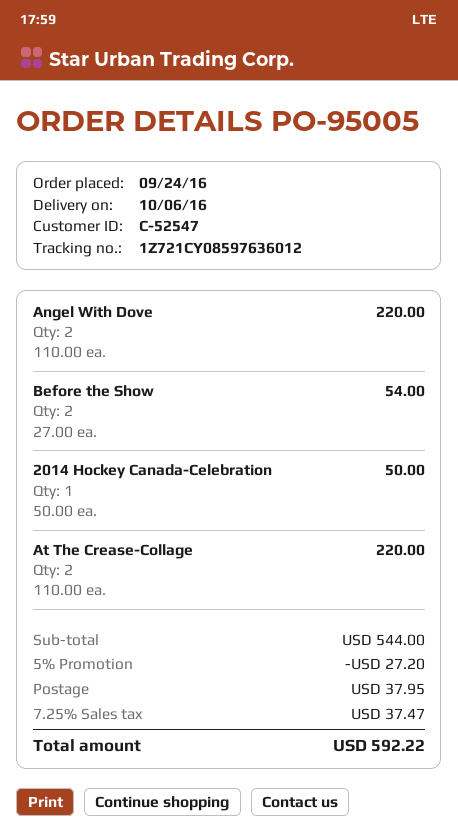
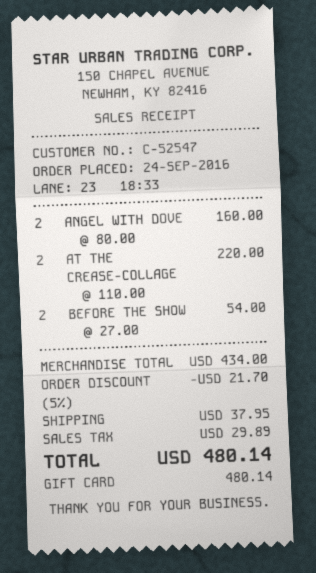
Angel With Dove: 2 x 110.00 = 220.00 -> 2 x 80.00 = 160.00
2014 Hockey Canada-Celebration: 1 x 50.00 = 50.00 -> none
subtotal: 544.00 -> 434.00
discount: 5% = 27.20 -> 5% = 21.70
tax: 37.47 -> 29.89
total: 592.22 -> 480.14

